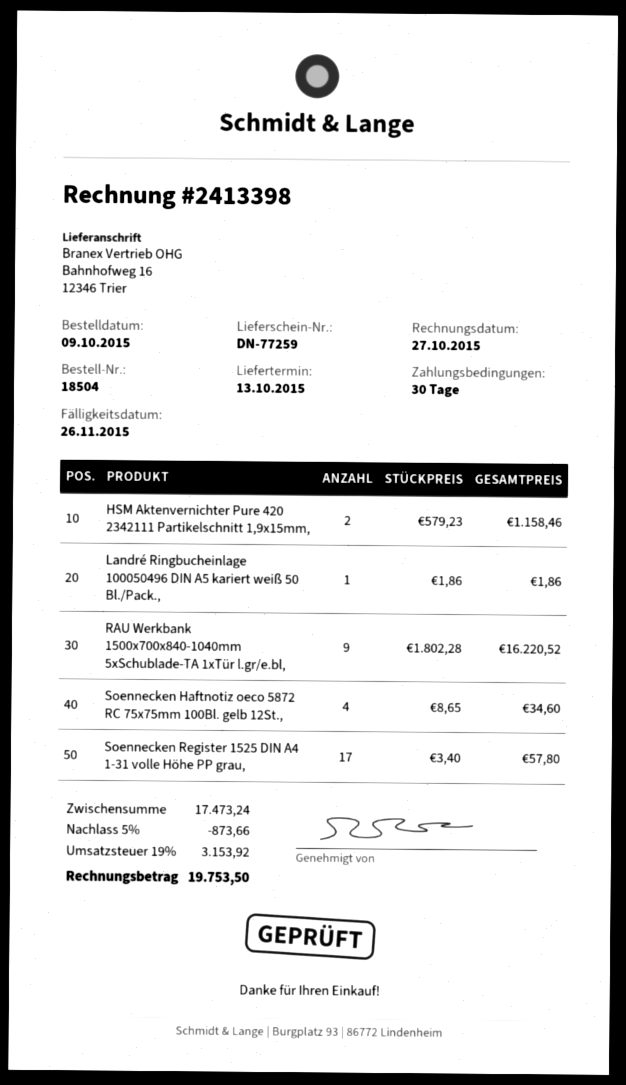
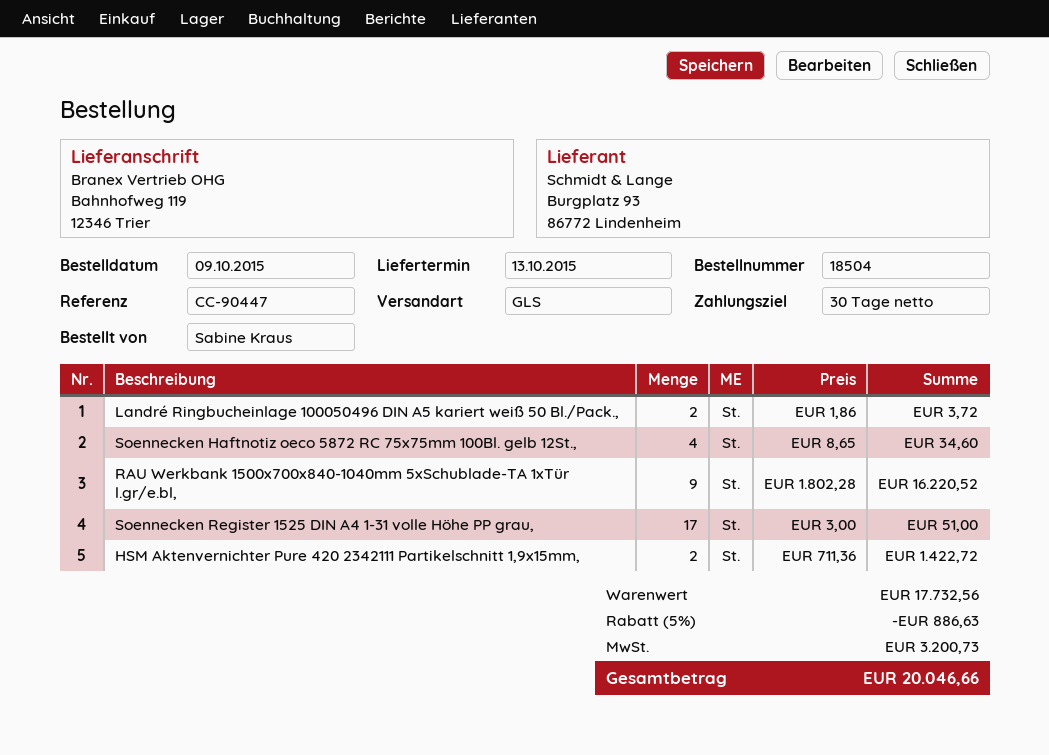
ship to: Bahnhofweg 16, 12346 Trier -> Bahnhofweg 119, 12346 Trier
HSM Aktenvernichter Pure 420 2342111 Partikelschnitt 1,9x15mm,: 2 x 579.23 = 1158.46 -> 2 x 711.36 = 1422.72
Landré Ringbucheinlage 100050496 DIN A5 kariert weiß 50 Bl./Pack.,: 1 x 1.86 = 1.86 -> 2 x 1.86 = 3.72
Soennecken Register 1525 DIN A4 1-31 volle Höhe PP grau,: 17 x 3.40 = 57.80 -> 17 x 3.00 = 51.00
subtotal: 17473.24 -> 17732.56
discount: 5% = 873.66 -> 5% = 886.63
tax: 3153.92 -> 3200.73
total: 19753.50 -> 20046.66

